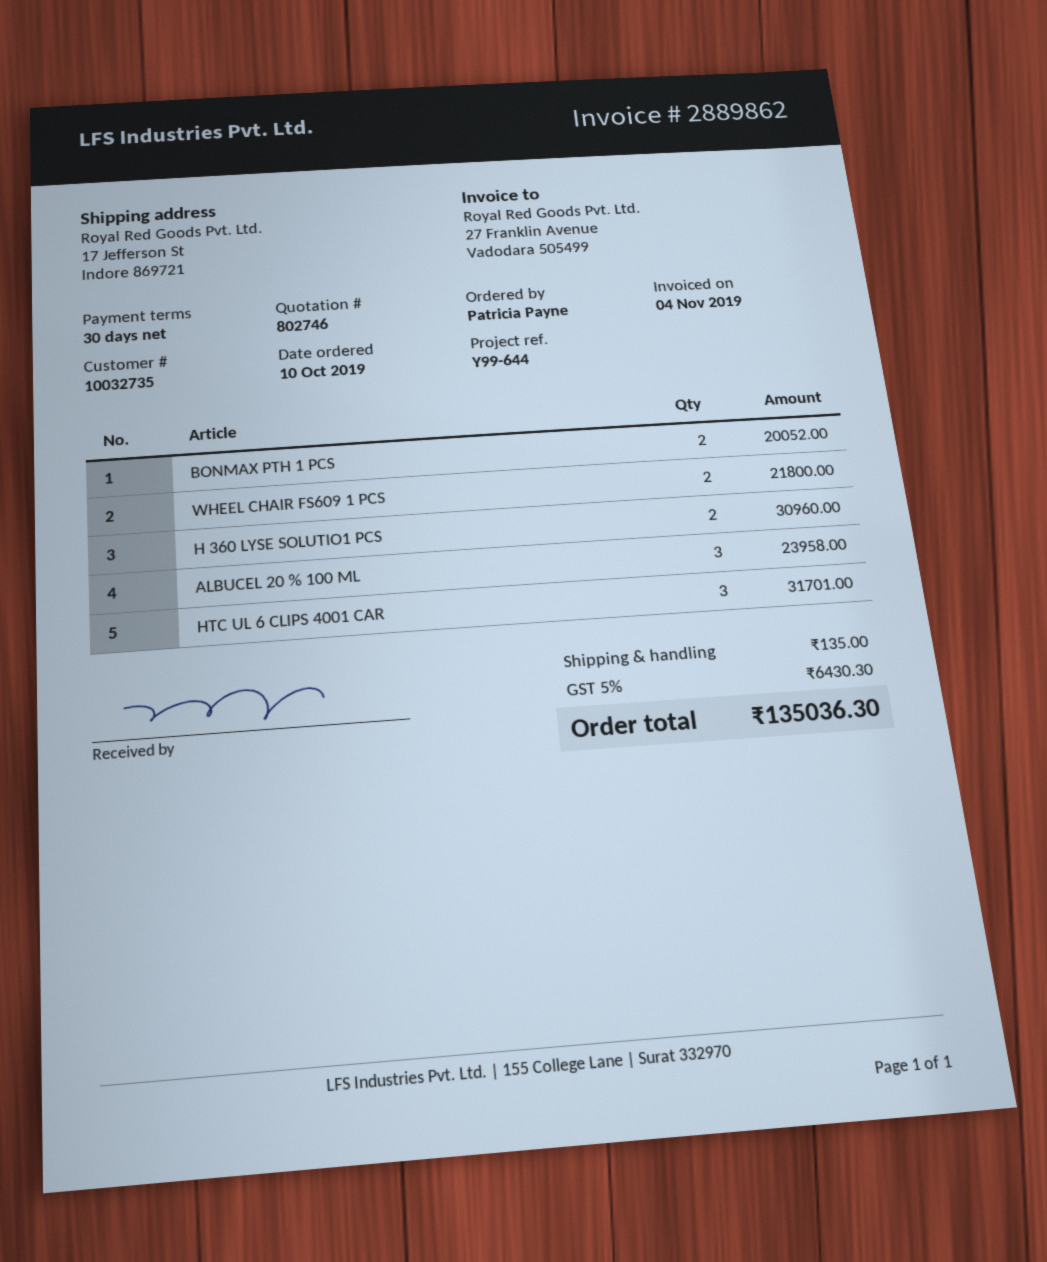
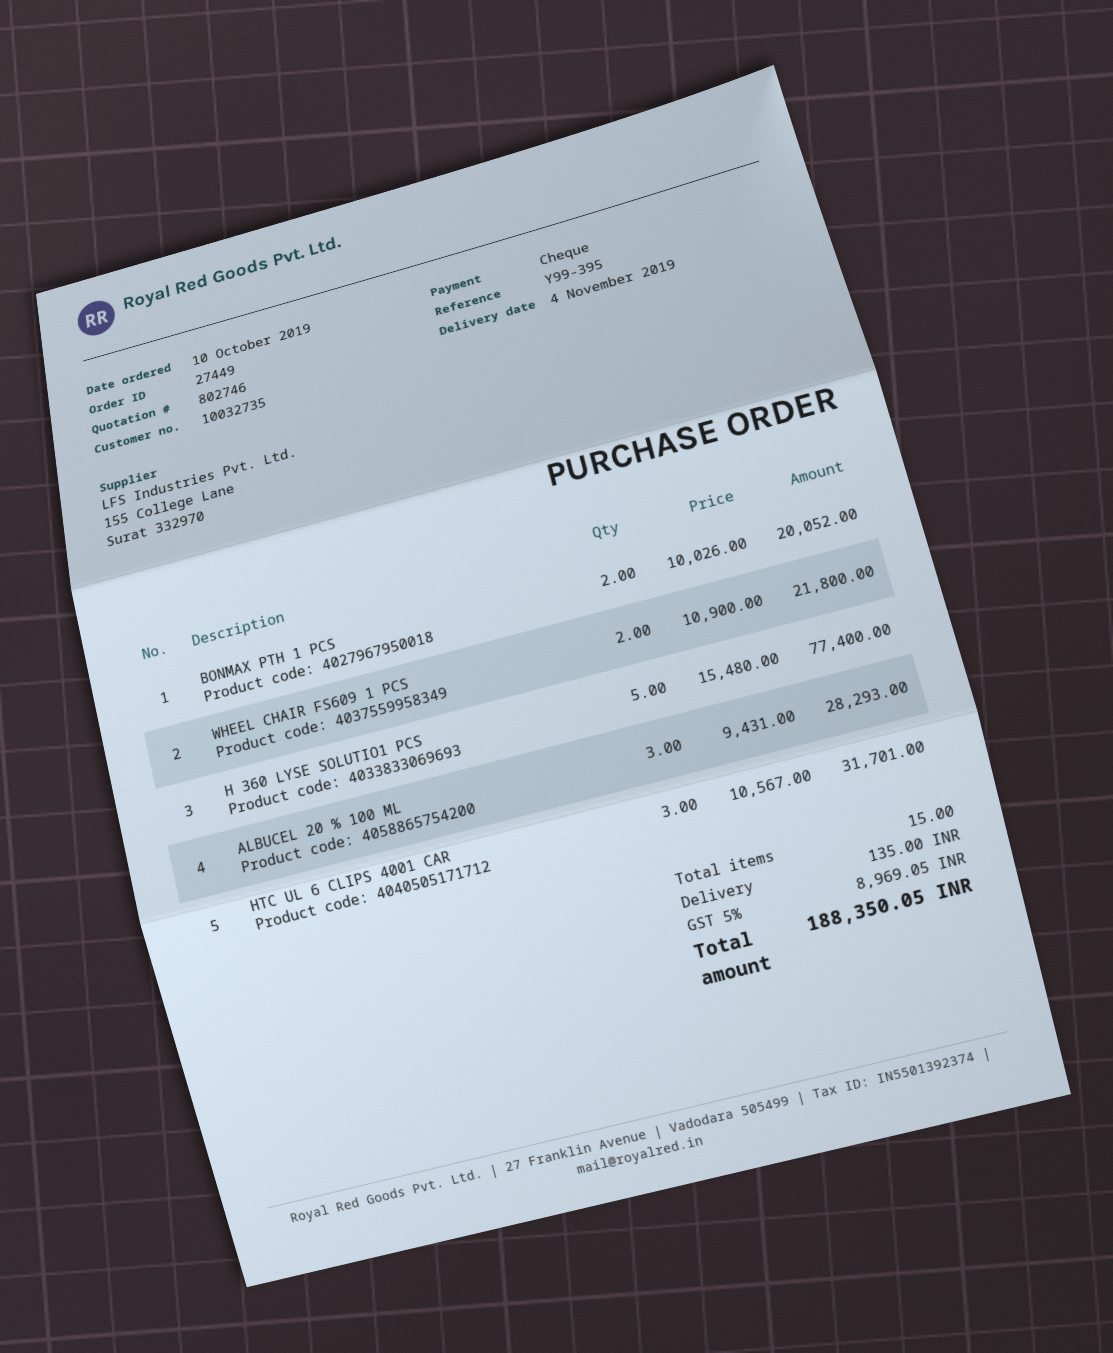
reference: Y99-644 -> Y99-395
H 360 LYSE SOLUTIO1 PCS: 2 for 30960.00 -> 5 for 77400.00
ALBUCEL 20 % 100 ML: 3 for 23958.00 -> 3 for 28293.00
tax: 5% = 6430.30 -> 5% = 8969.05
total: 135036.30 -> 188350.05

